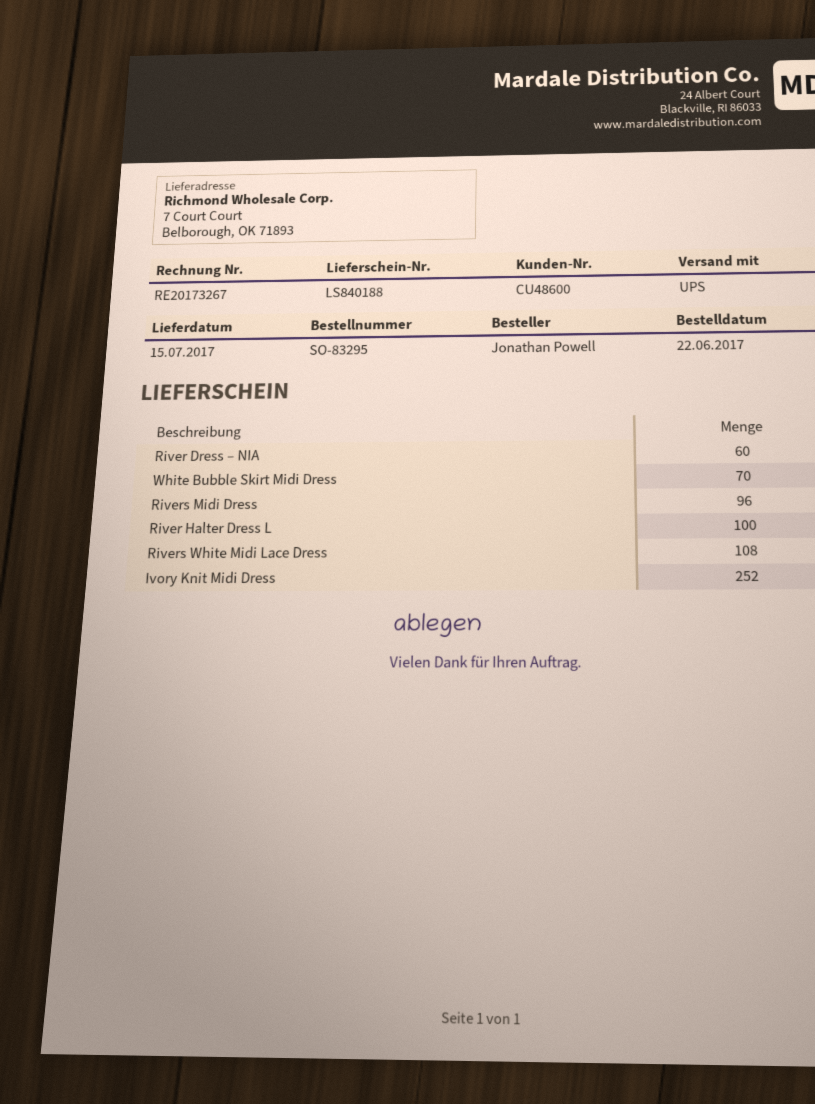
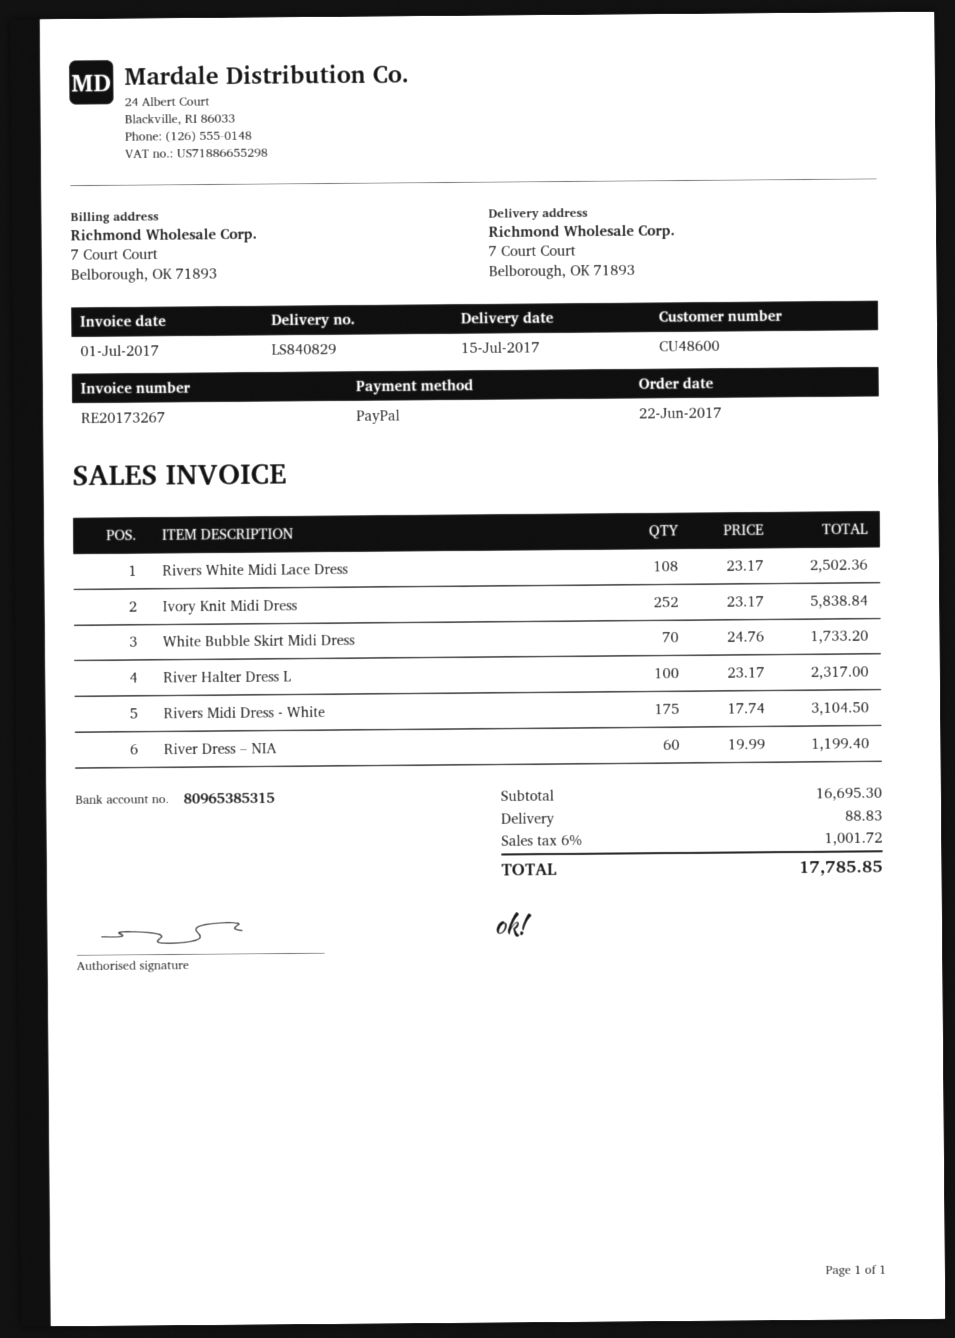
delivery note number: LS840188 -> LS840829
Rivers Midi Dress: 96 -> none
Rivers Midi Dress - White: none -> 175

